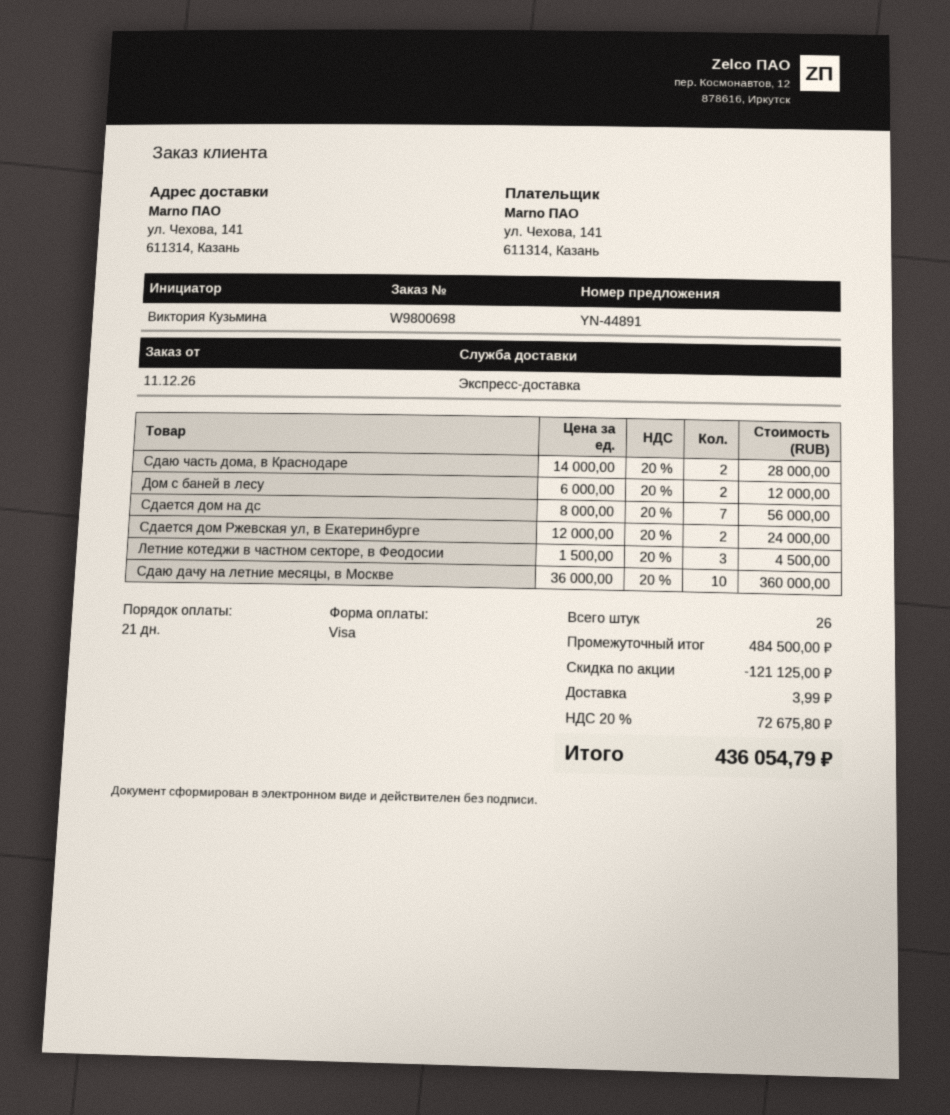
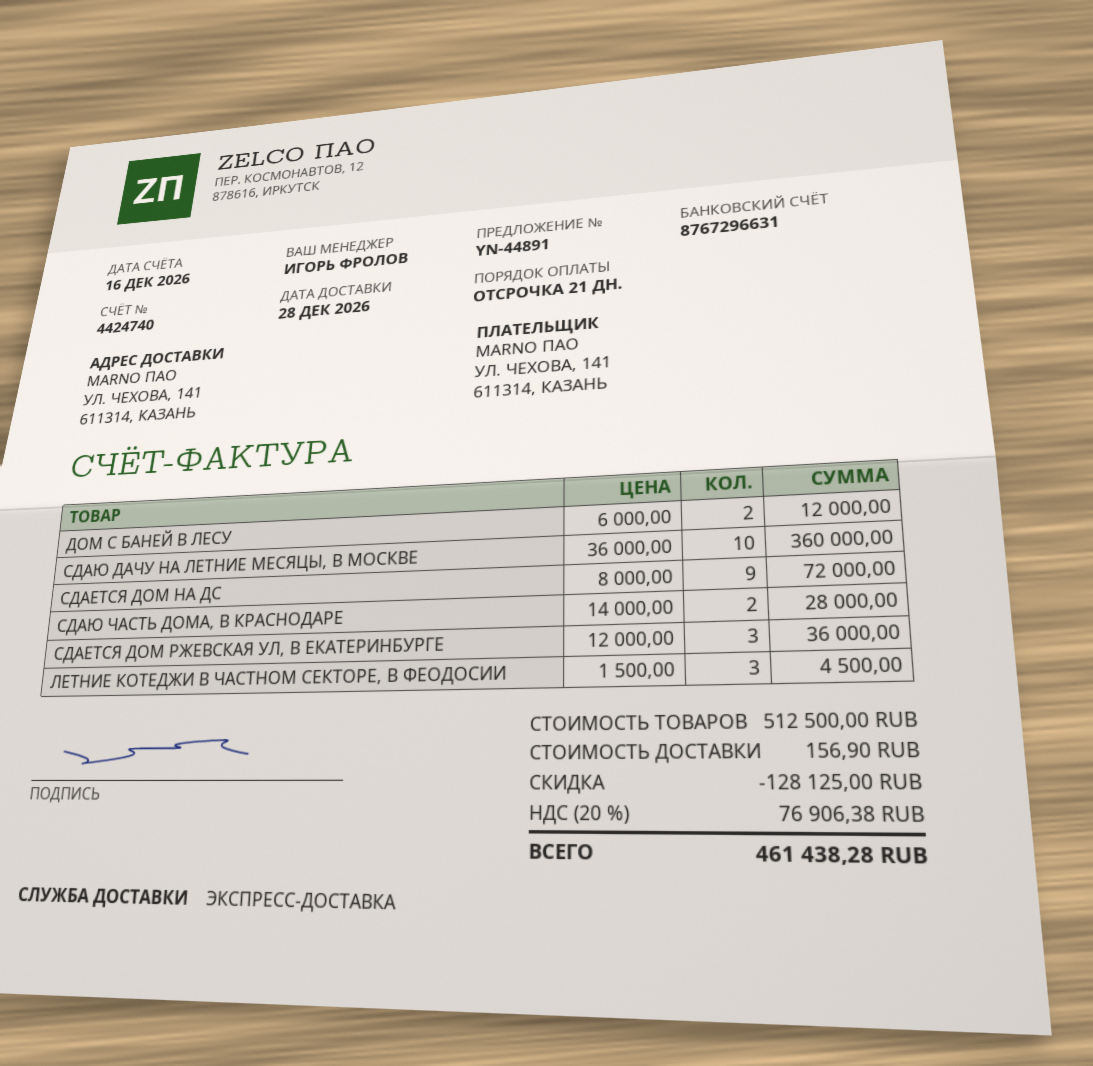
Сдается дом на дс: 7 x 8000.00 = 56000.00 -> 9 x 8000.00 = 72000.00
Сдается дом Ржевская ул, в Екатеринбурге: 2 x 12000.00 = 24000.00 -> 3 x 12000.00 = 36000.00
subtotal: 484500.00 -> 512500.00
discount: 121125.00 -> 128125.00
shipping: 3.99 -> 156.90
tax: 20% = 72675.80 -> 20% = 76906.38
total: 436054.79 -> 461438.28

